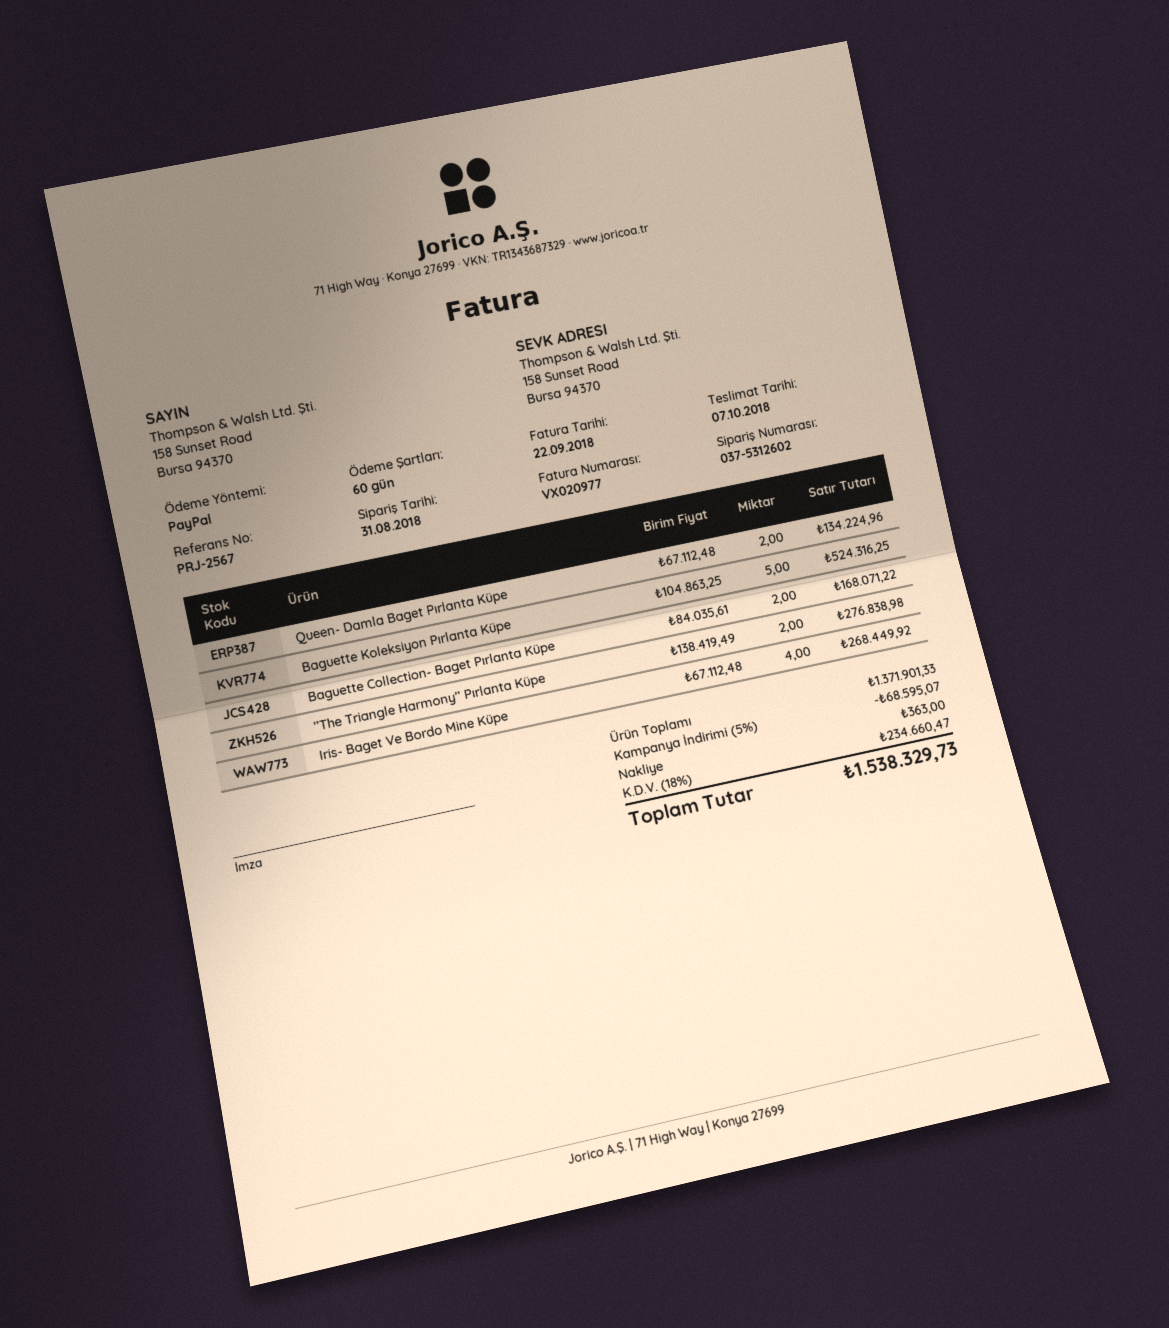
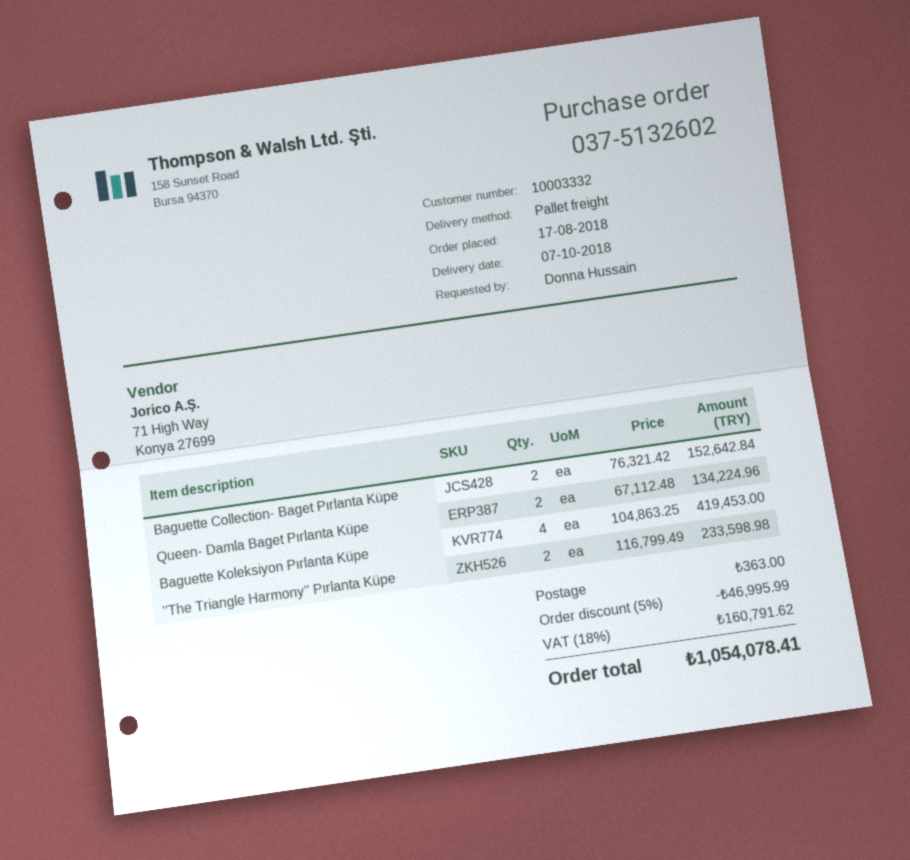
order number: 037-5312602 -> 037-5132602
order date: 2018-08-31 -> 2018-08-17
Baguette Koleksiyon Pırlanta Küpe: 5 x 104863.25 = 524316.25 -> 4 x 104863.25 = 419453.00
Baguette Collection- Baget Pırlanta Küpe: 2 x 84035.61 = 168071.22 -> 2 x 76321.42 = 152642.84
’’The Triangle Harmony’’ Pırlanta Küpe: 2 x 138419.49 = 276838.98 -> 2 x 116799.49 = 233598.98
Iris- Baget Ve Bordo Mine Küpe: 4 x 67112.48 = 268449.92 -> none
discount: 5% = 68595.07 -> 5% = 46995.99
tax: 18% = 234660.47 -> 18% = 160791.62
total: 1538329.73 -> 1054078.41

